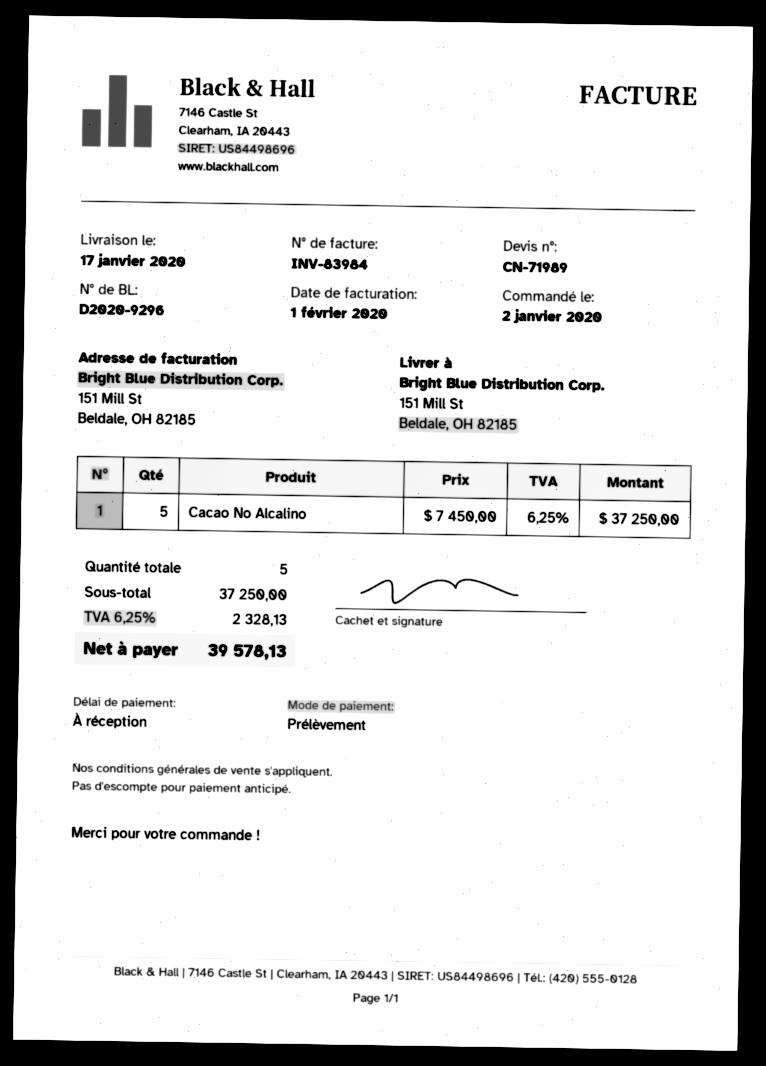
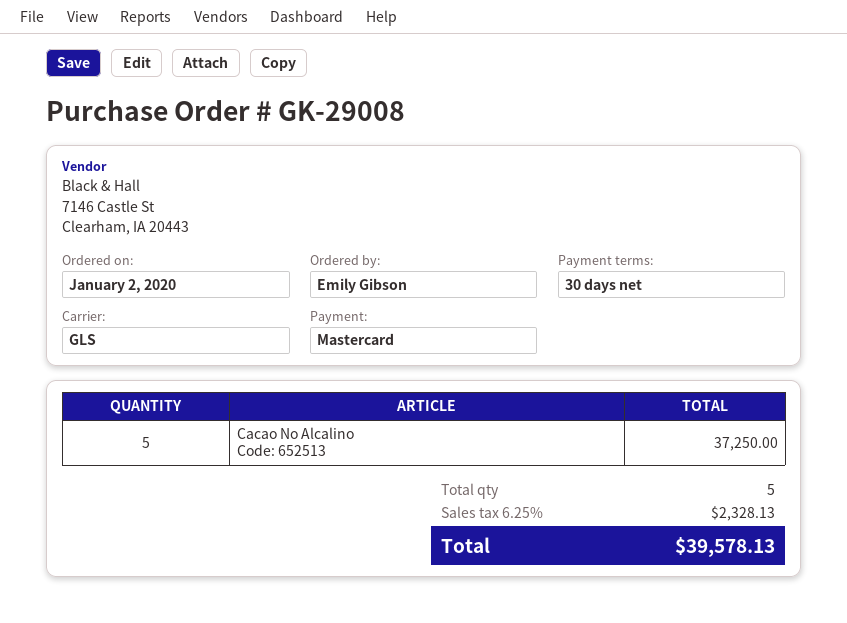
payment terms: on receipt -> 30 days
payment method: direct debit -> Mastercard

